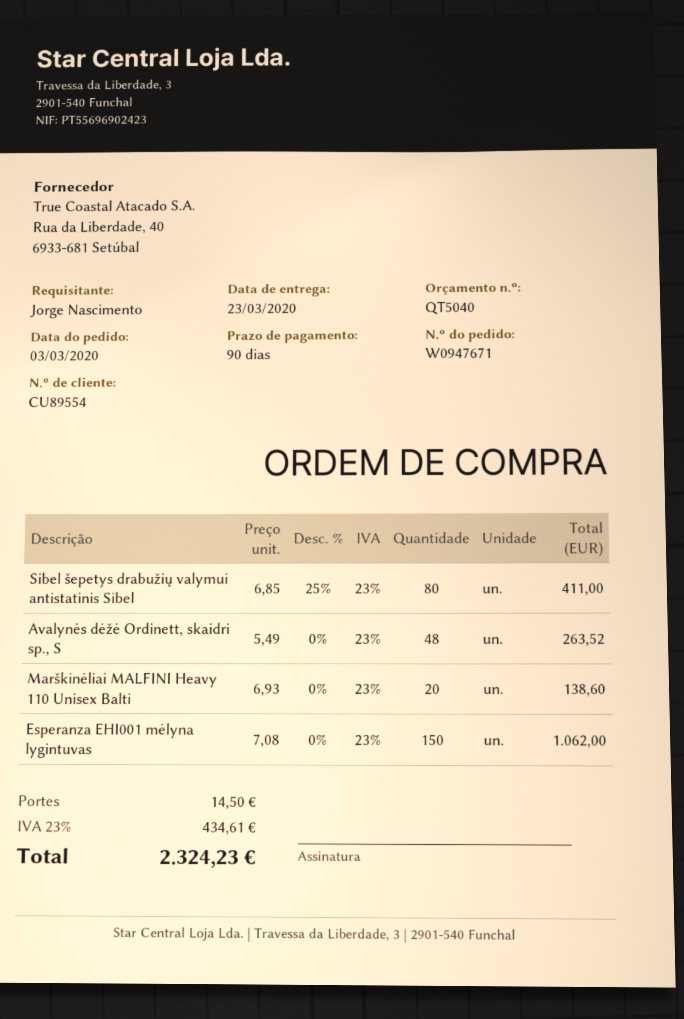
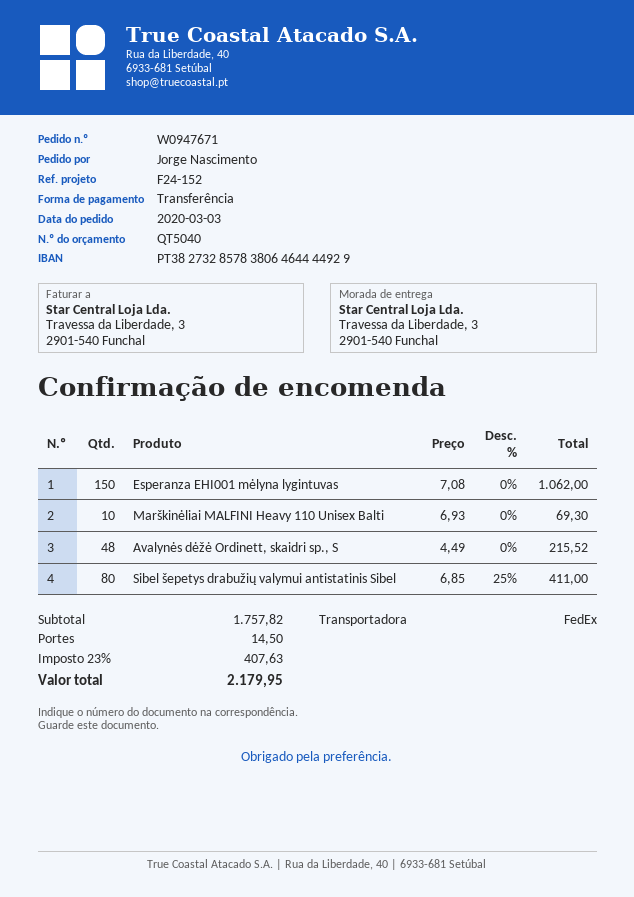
Avalynės dėžė Ordinett, skaidri sp., S: 48 x 5.49 = 263.52 -> 48 x 4.49 = 215.52
Marškinėliai MALFINI Heavy 110 Unisex Balti: 20 x 6.93 = 138.60 -> 10 x 6.93 = 69.30
tax: 23% = 434.61 -> 23% = 407.63
total: 2324.23 -> 2179.95

